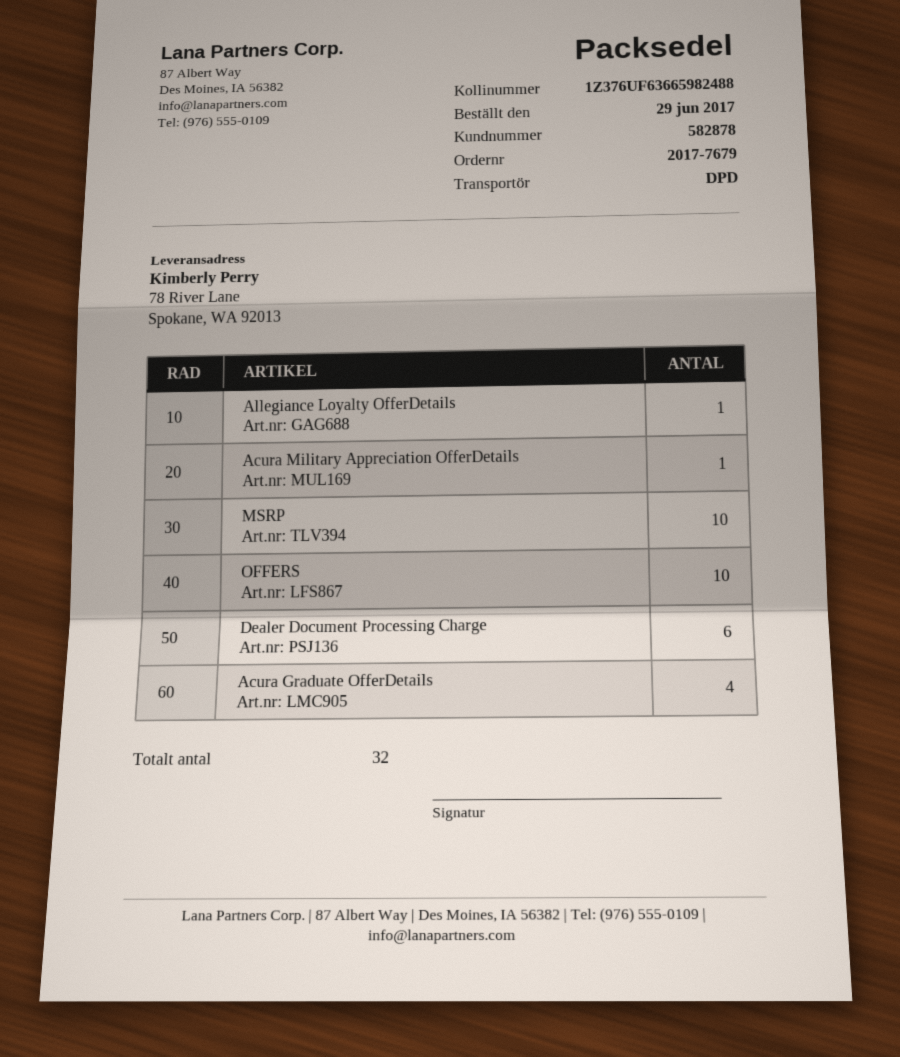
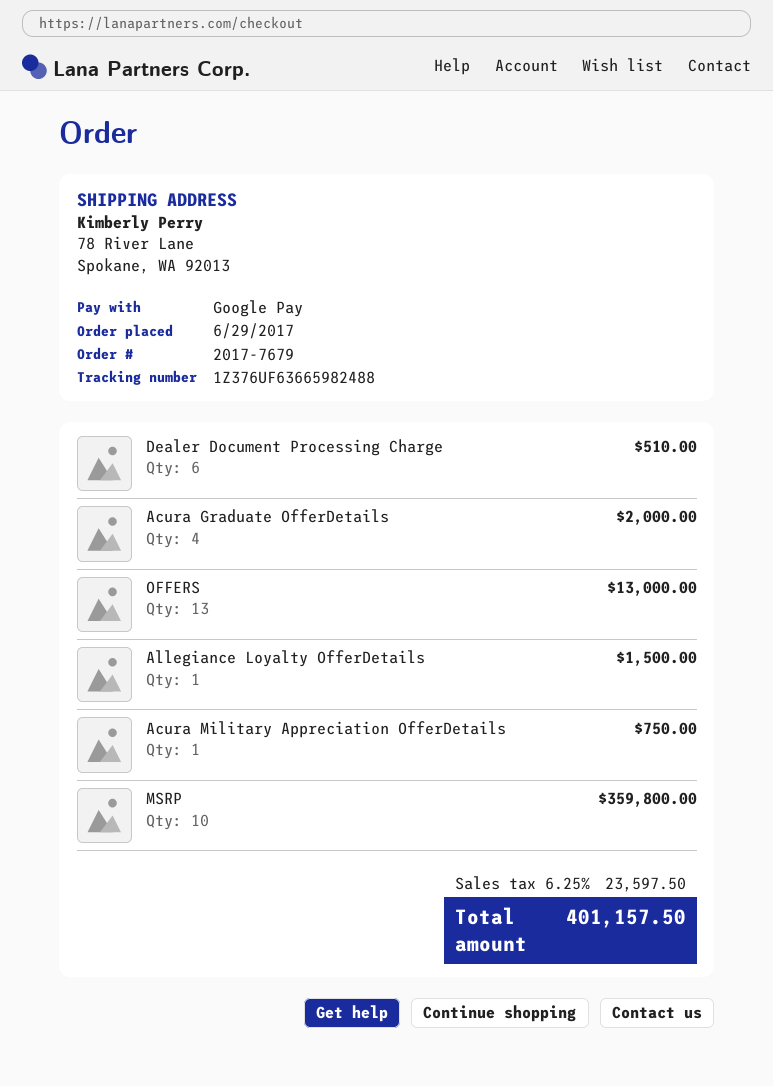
OFFERS: 10 -> 13

